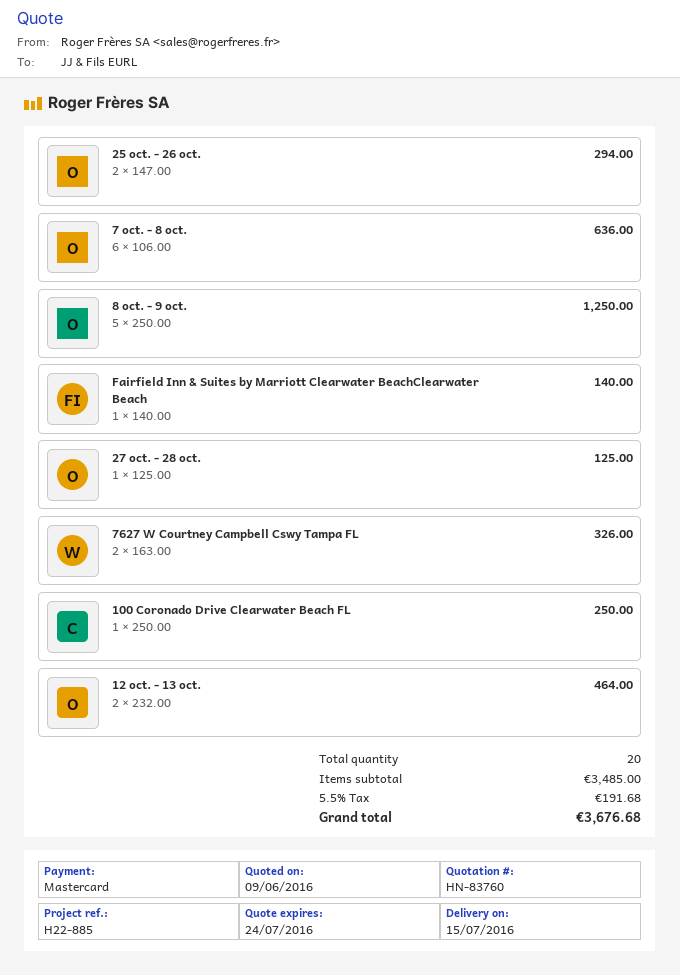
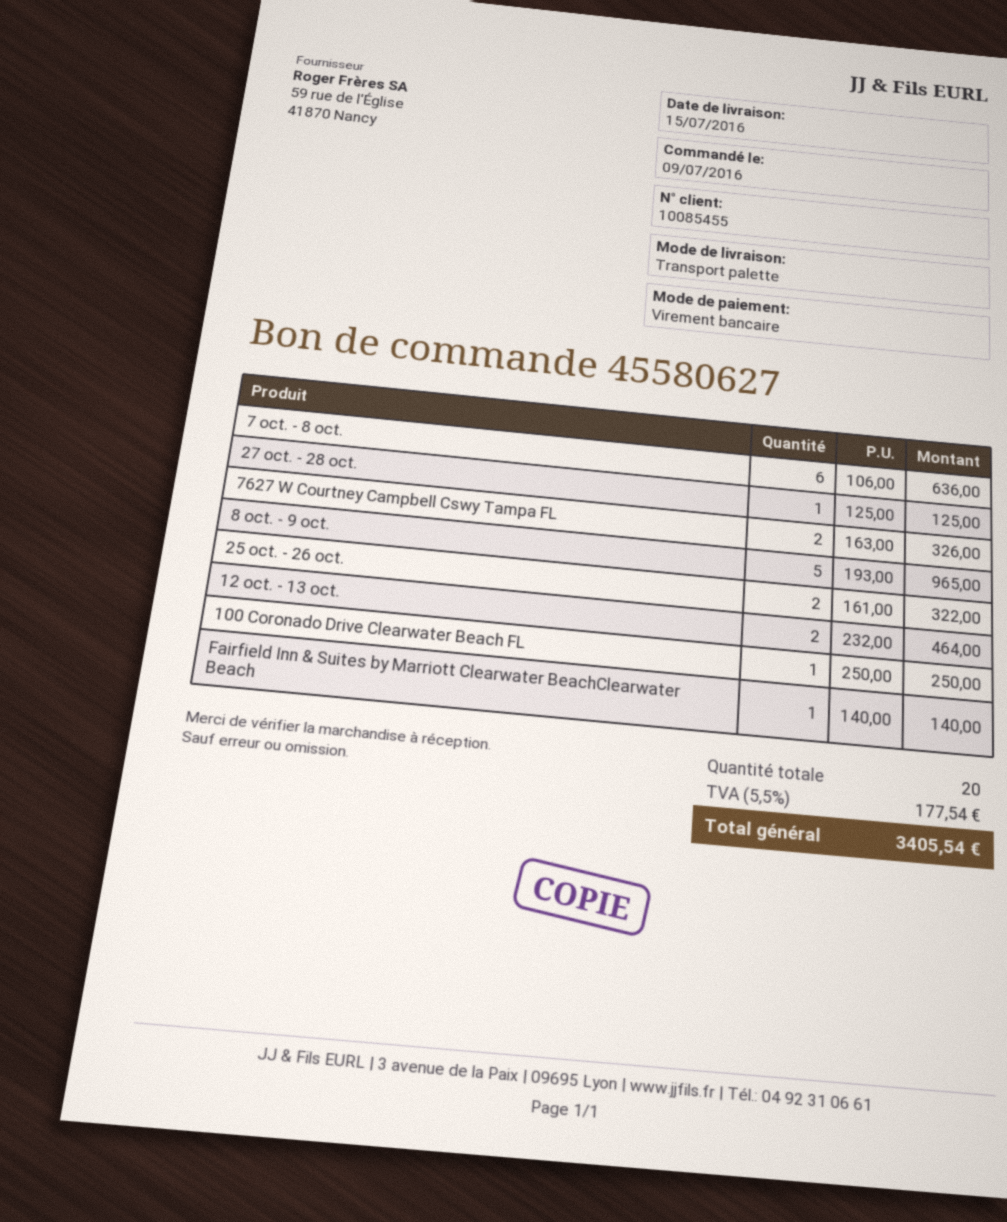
payment method: Mastercard -> bank transfer
25 oct. - 26 oct.: 2 x 147.00 = 294.00 -> 2 x 161.00 = 322.00
8 oct. - 9 oct.: 5 x 250.00 = 1250.00 -> 5 x 193.00 = 965.00
tax: 5.5% = 191.68 -> 5.5% = 177.54
total: 3676.68 -> 3405.54

